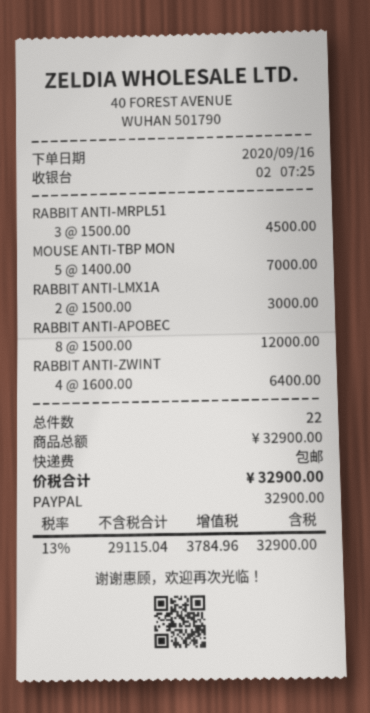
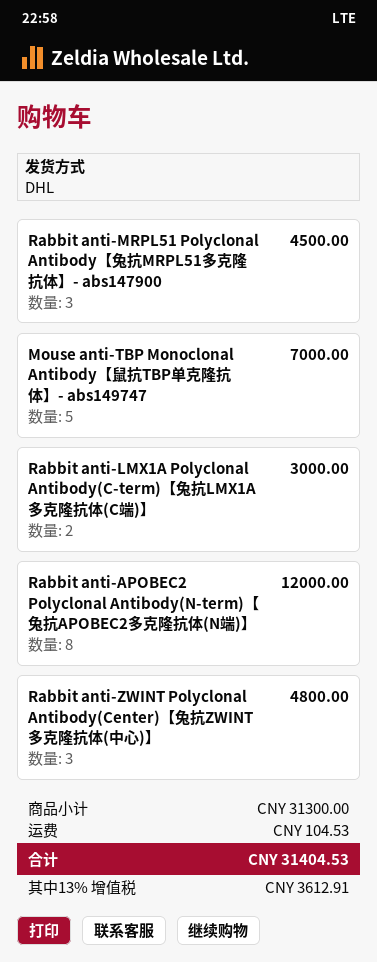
RABBIT ANTI-ZWINT: 4 for 6400.00 -> 3 for 4800.00
subtotal: 32900.00 -> 31300.00
shipping: 0.00 -> 104.53
tax: 13% = 3784.96 -> 13% = 3612.91
total: 32900.00 -> 31404.53

